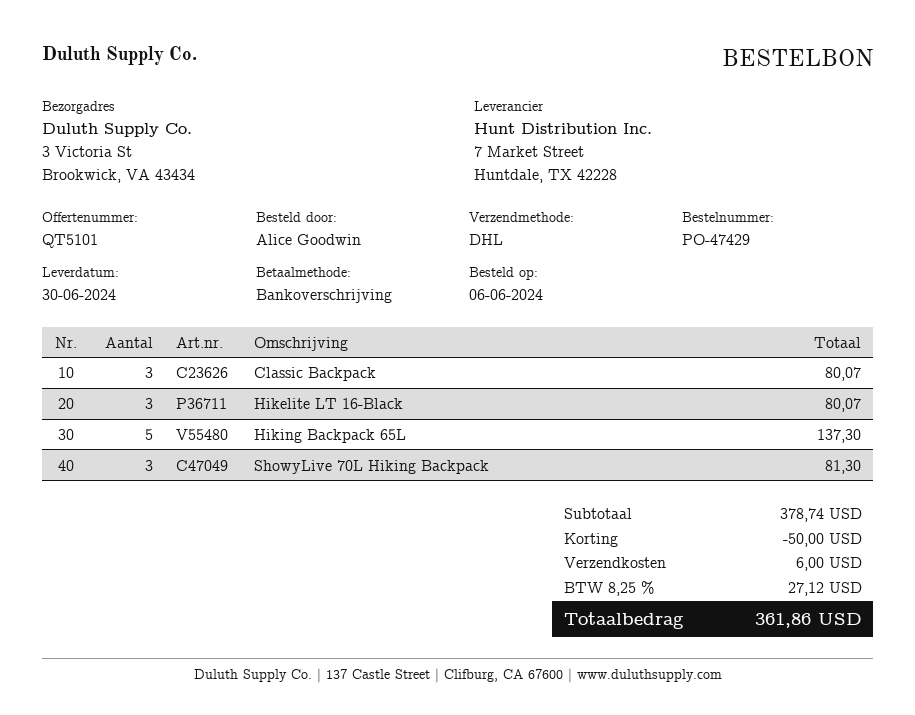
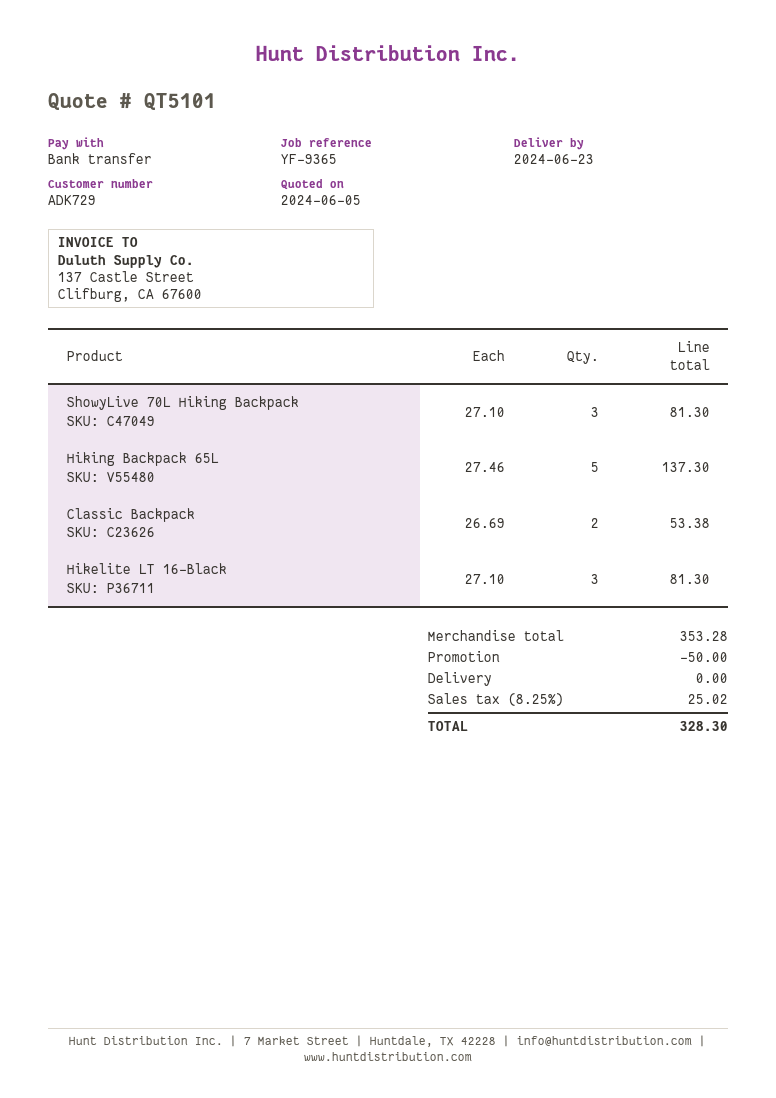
delivery date: 2024-06-30 -> 2024-06-23
Classic Backpack: 3 for 80.07 -> 2 for 53.38
Hikelite LT 16-Black: 3 for 80.07 -> 3 for 81.30
subtotal: 378.74 -> 353.28
shipping: 6.00 -> 0.00
tax: 8.25% = 27.12 -> 8.25% = 25.02
total: 361.86 -> 328.30

